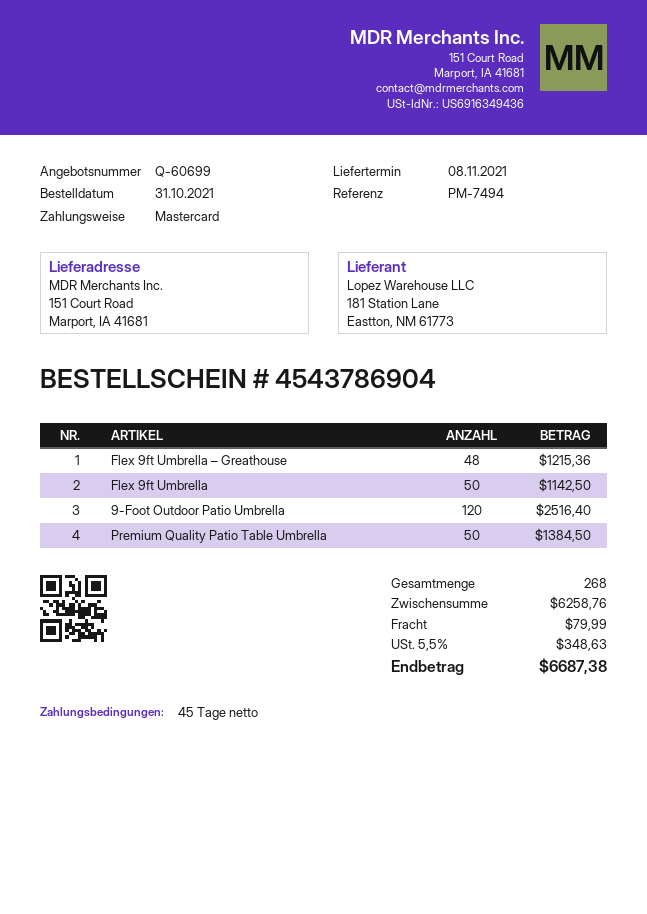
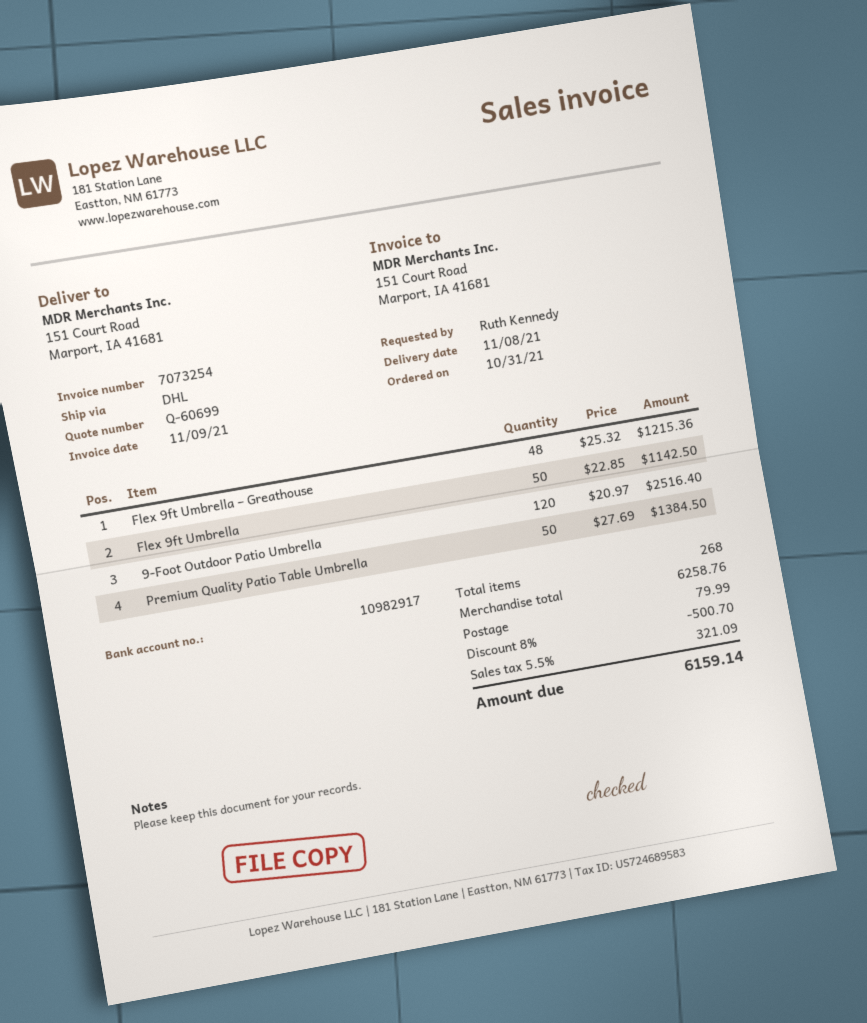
discount: none -> 8% = 500.70
tax: 5.5% = 348.63 -> 5.5% = 321.09
total: 6687.38 -> 6159.14

